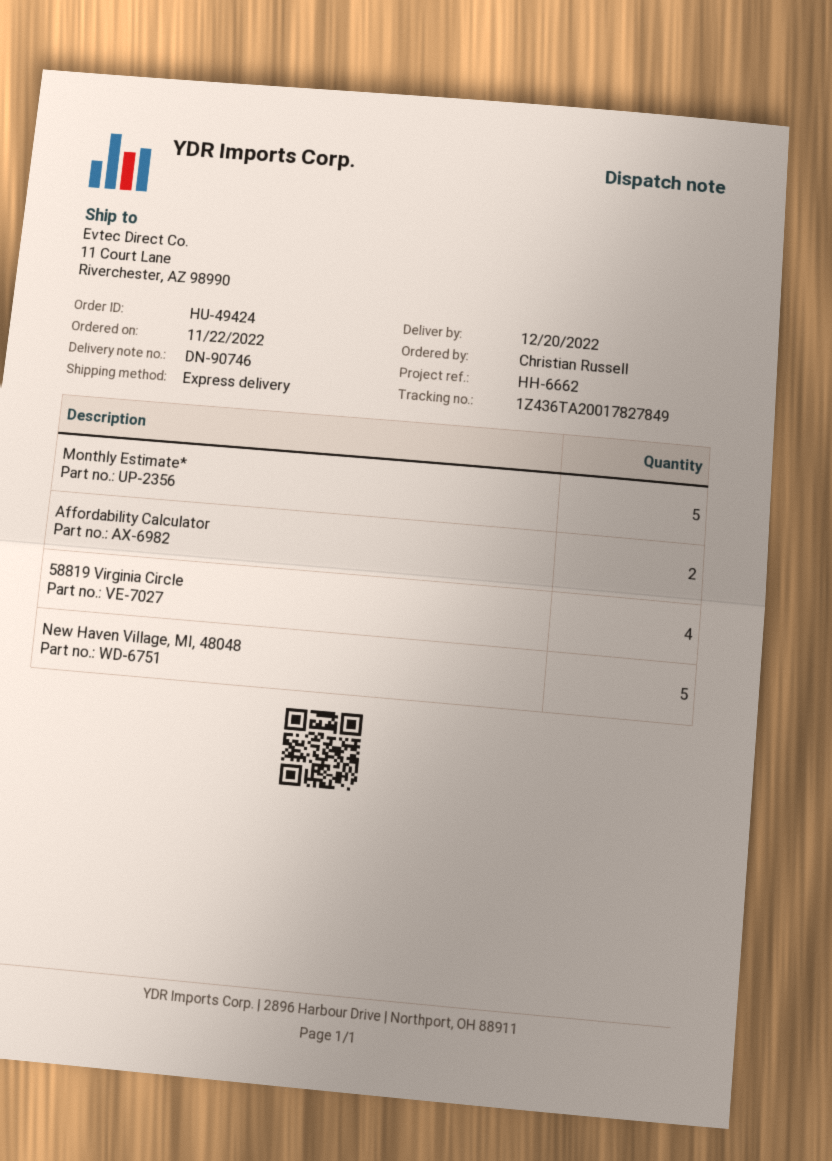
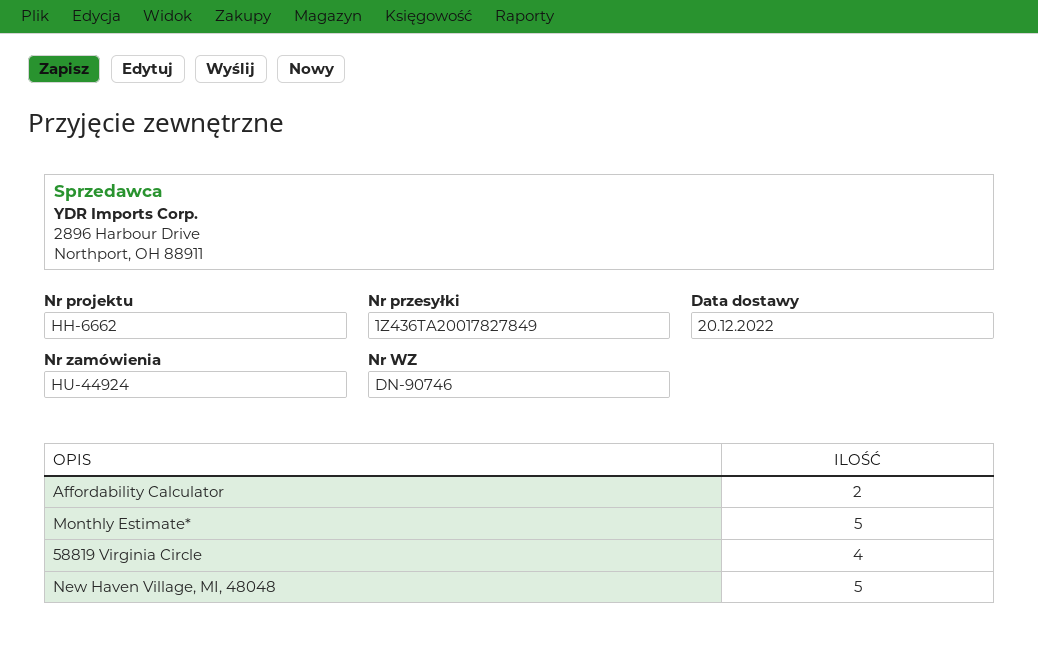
order number: HU-49424 -> HU-44924

